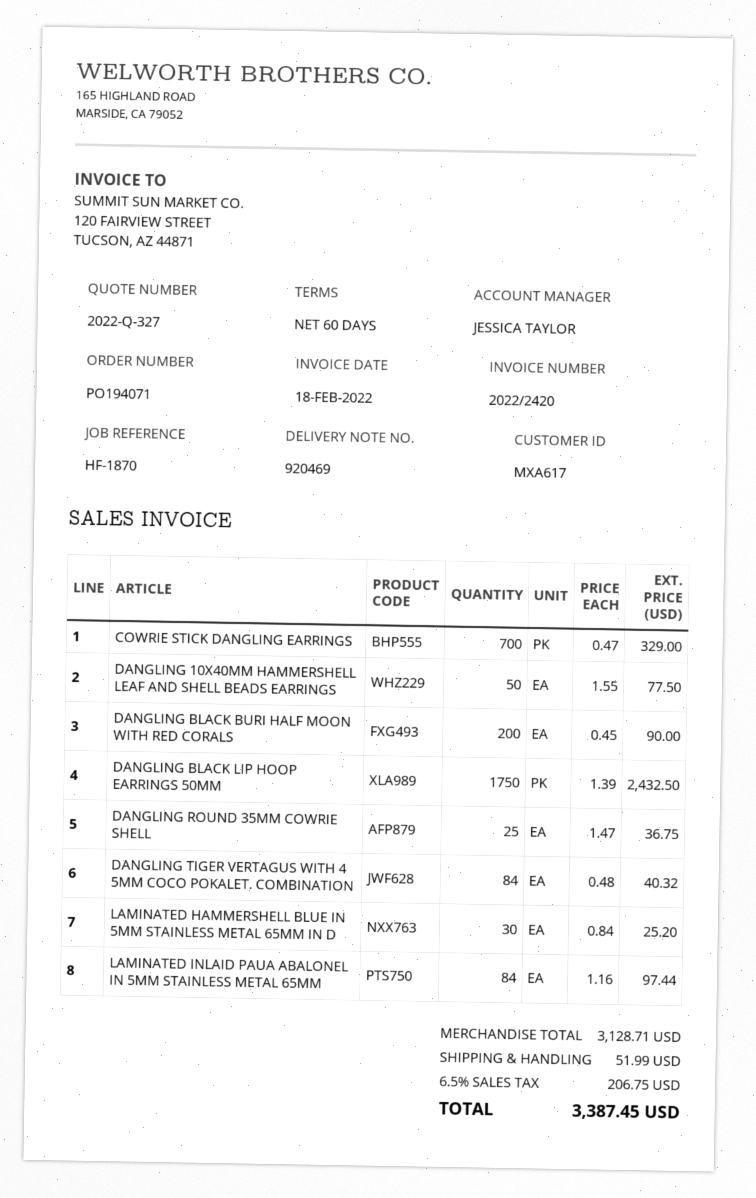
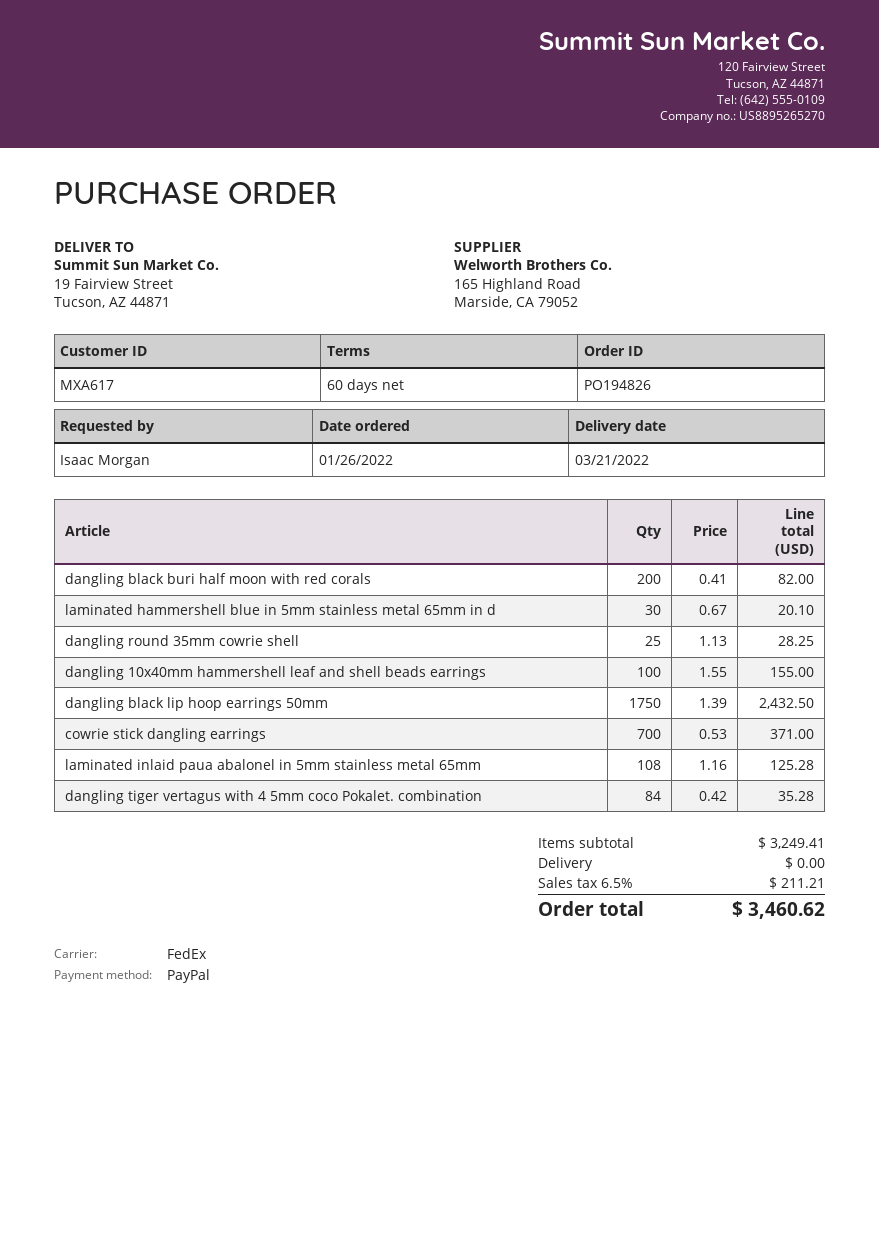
order number: PO194071 -> PO194826
COWRIE STICK DANGLING EARRINGS: 700 x 0.47 = 329.00 -> 700 x 0.53 = 371.00
DANGLING 10X40MM HAMMERSHELL LEAF AND SHELL BEADS EARRINGS: 50 x 1.55 = 77.50 -> 100 x 1.55 = 155.00
DANGLING BLACK BURI HALF MOON WITH RED CORALS: 200 x 0.45 = 90.00 -> 200 x 0.41 = 82.00
DANGLING ROUND 35MM COWRIE SHELL: 25 x 1.47 = 36.75 -> 25 x 1.13 = 28.25
DANGLING TIGER VERTAGUS WITH 4 5MM COCO POKALET. COMBINATION: 84 x 0.48 = 40.32 -> 84 x 0.42 = 35.28
LAMINATED HAMMERSHELL BLUE IN 5MM STAINLESS METAL 65MM IN D: 30 x 0.84 = 25.20 -> 30 x 0.67 = 20.10
LAMINATED INLAID PAUA ABALONEL IN 5MM STAINLESS METAL 65MM: 84 x 1.16 = 97.44 -> 108 x 1.16 = 125.28
subtotal: 3128.71 -> 3249.41
shipping: 51.99 -> 0.00
tax: 6.5% = 206.75 -> 6.5% = 211.21
total: 3387.45 -> 3460.62

